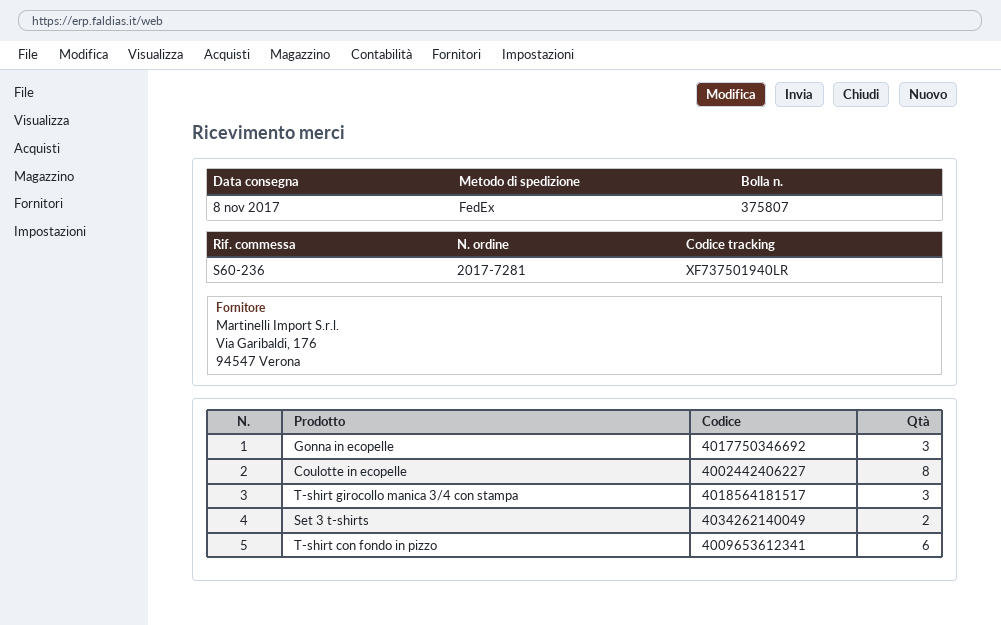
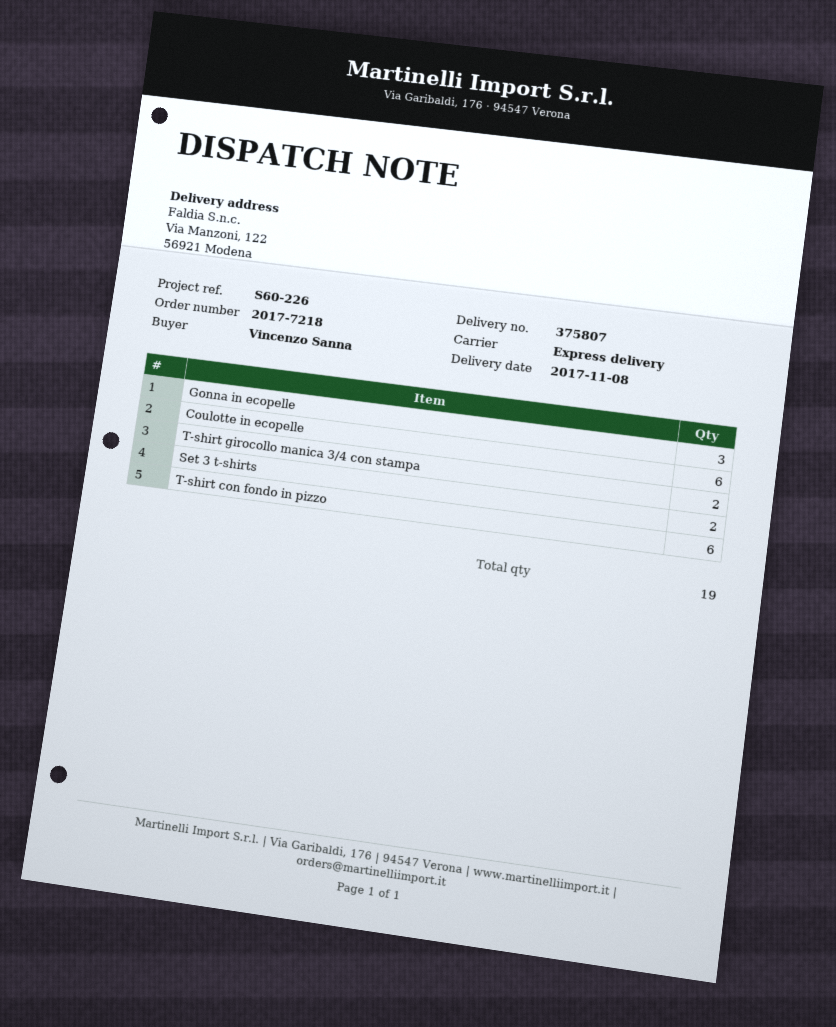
order number: 2017-7281 -> 2017-7218
reference: S60-236 -> S60-226
shipping method: FedEx -> express
Coulotte in ecopelle: 8 -> 6
T-shirt girocollo manica 3/4 con stampa: 3 -> 2

